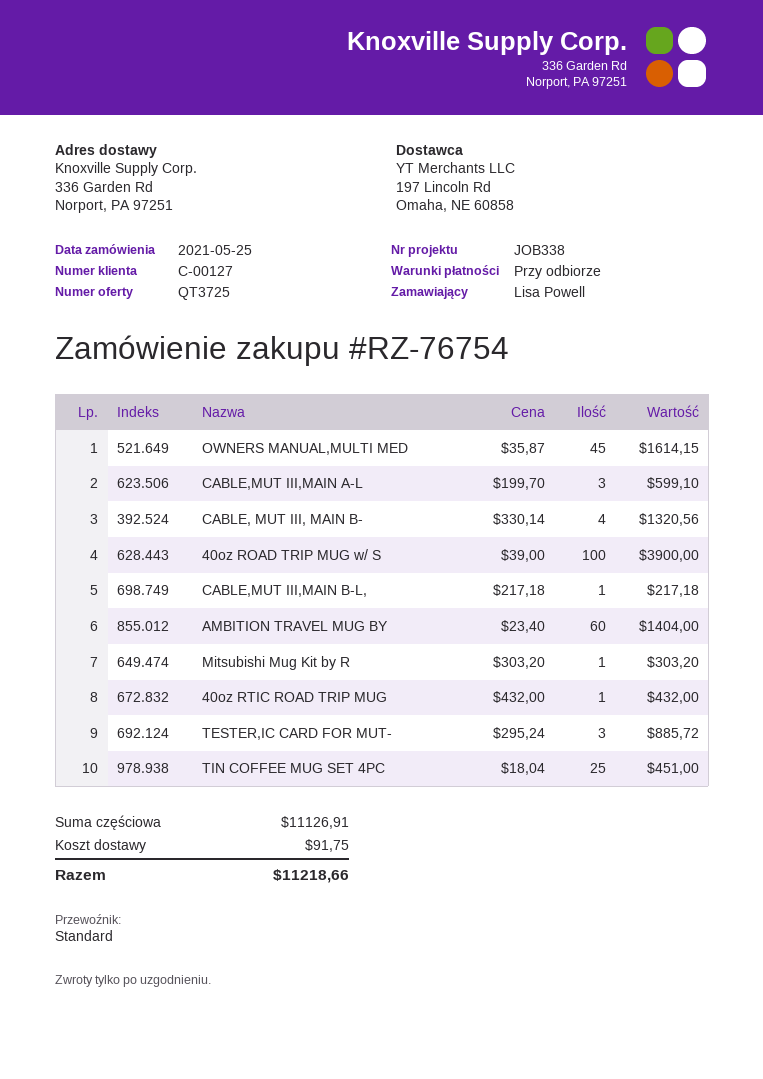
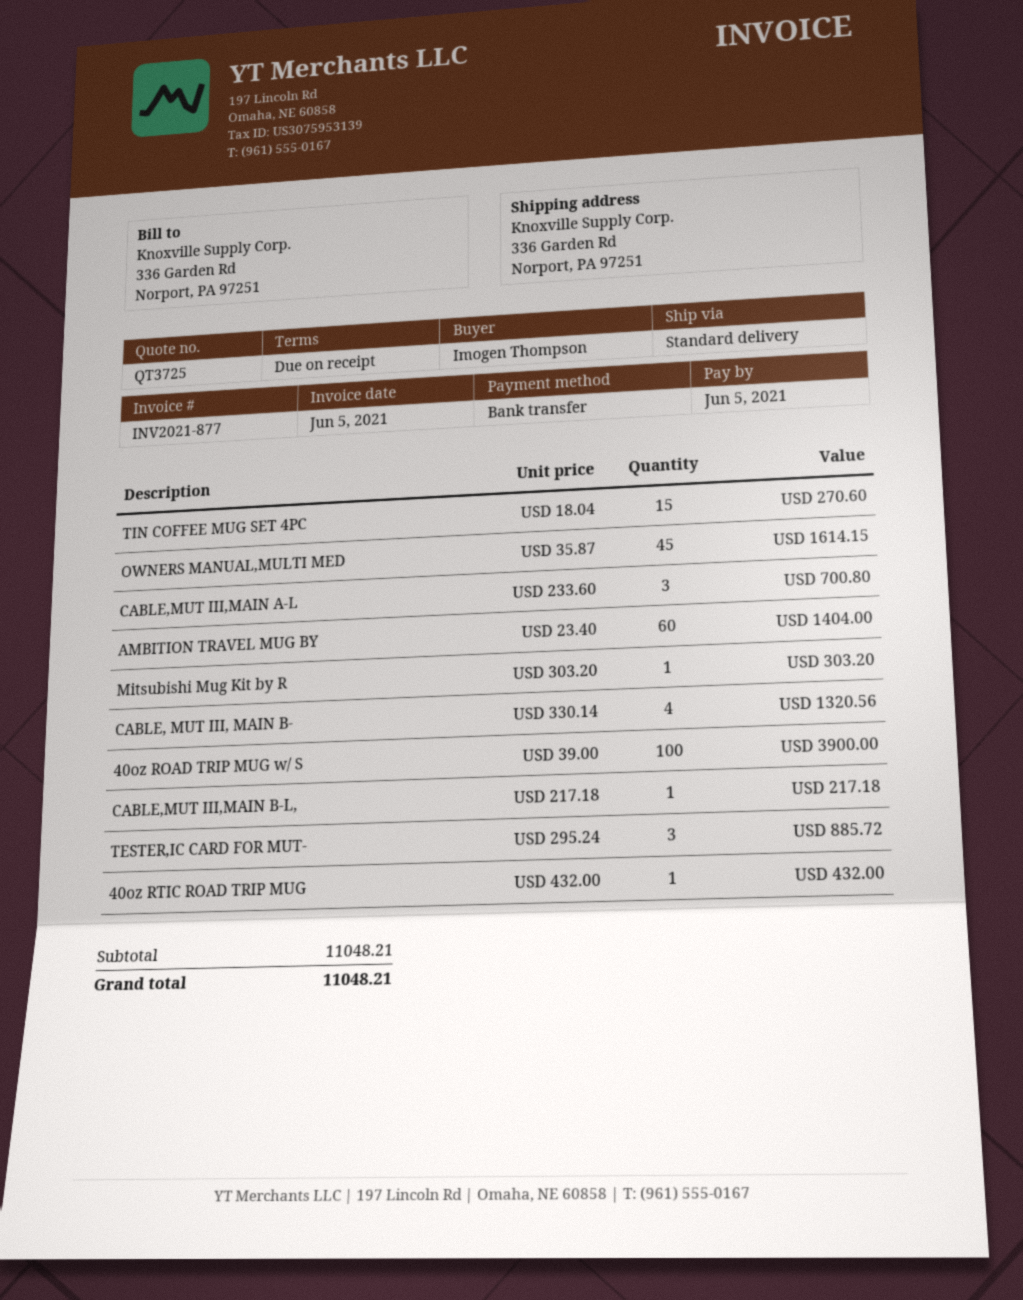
ordered by: Lisa Powell -> Imogen Thompson
CABLE,MUT III,MAIN A-L: 3 x 199.70 = 599.10 -> 3 x 233.60 = 700.80
TIN COFFEE MUG SET 4PC: 25 x 18.04 = 451.00 -> 15 x 18.04 = 270.60
subtotal: 11126.91 -> 11048.21
shipping: 91.75 -> none
total: 11218.66 -> 11048.21

